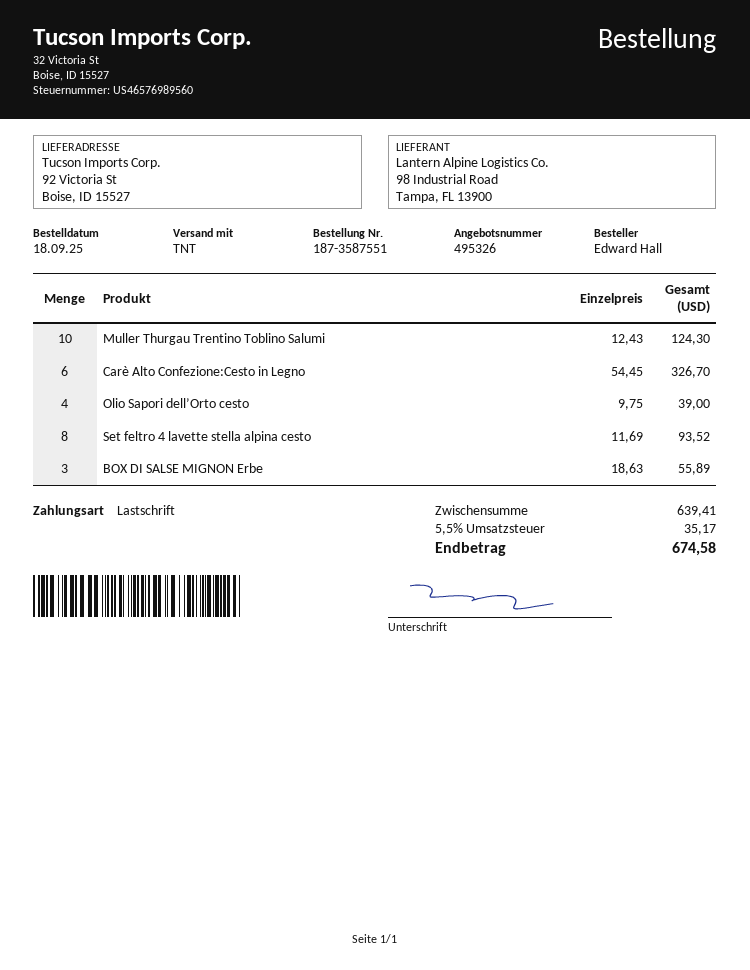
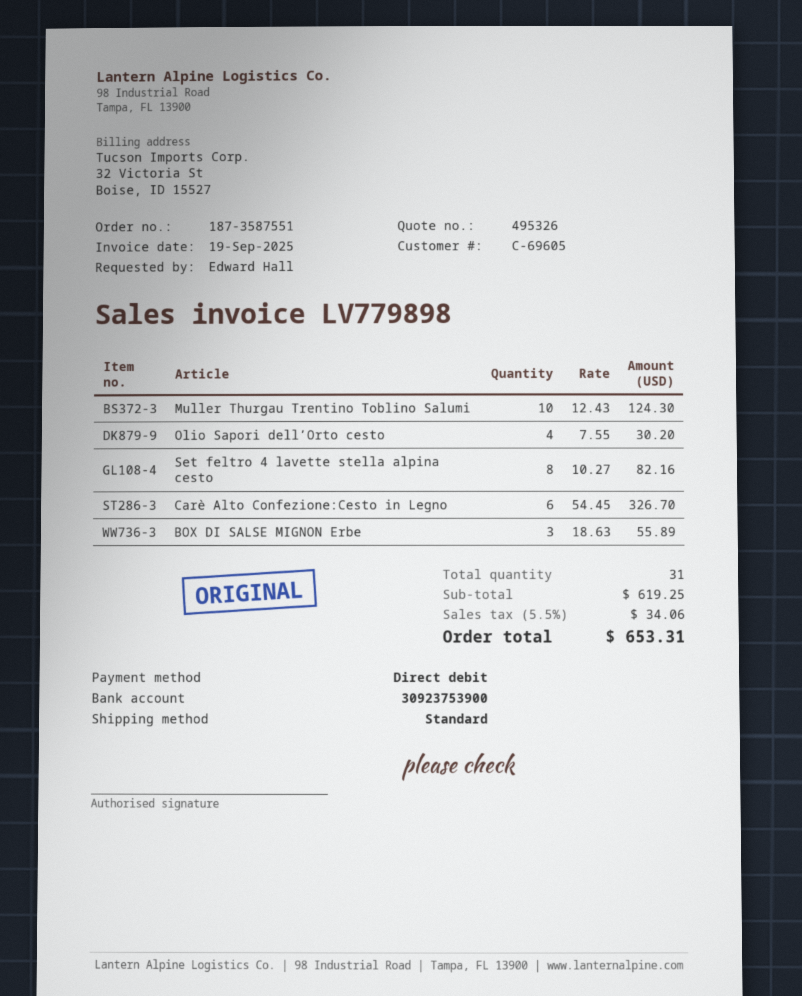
shipping method: TNT -> standard
Olio Sapori dell’Orto cesto: 4 x 9.75 = 39.00 -> 4 x 7.55 = 30.20
Set feltro 4 lavette stella alpina cesto: 8 x 11.69 = 93.52 -> 8 x 10.27 = 82.16
subtotal: 639.41 -> 619.25
tax: 5.5% = 35.17 -> 5.5% = 34.06
total: 674.58 -> 653.31

